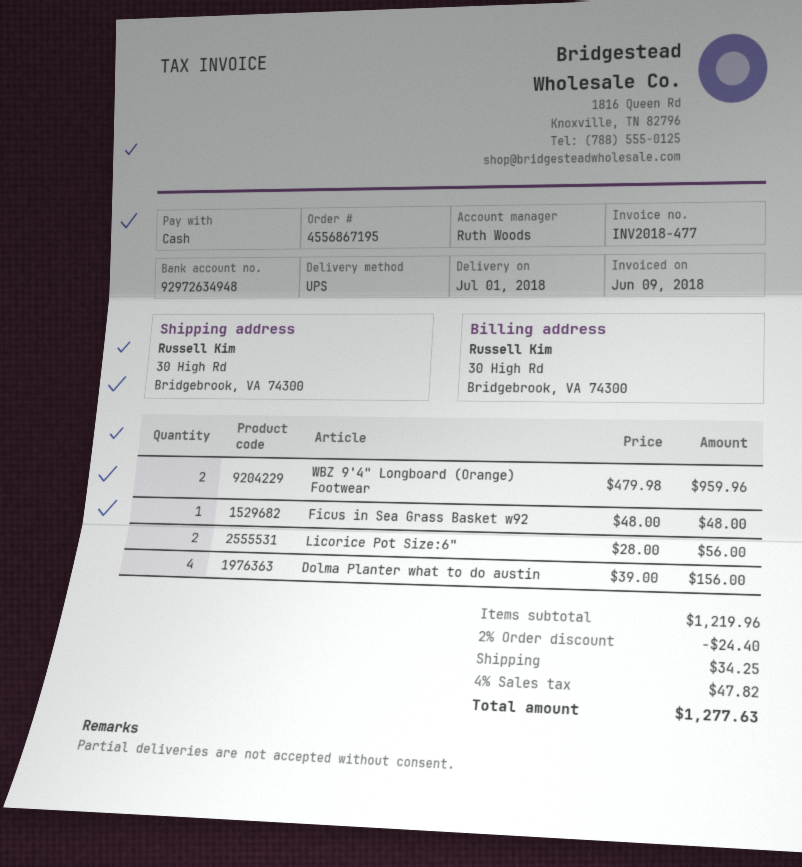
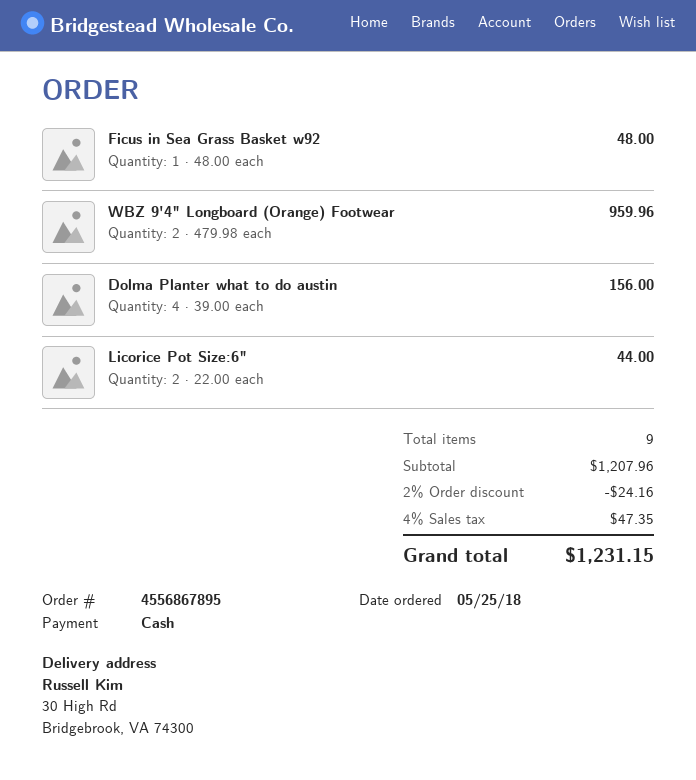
order number: 4556867195 -> 4556867895
Licorice Pot Size:6": 2 x 28.00 = 56.00 -> 2 x 22.00 = 44.00
subtotal: 1219.96 -> 1207.96
discount: 2% = 24.40 -> 2% = 24.16
shipping: 34.25 -> none
tax: 4% = 47.82 -> 4% = 47.35
total: 1277.63 -> 1231.15

